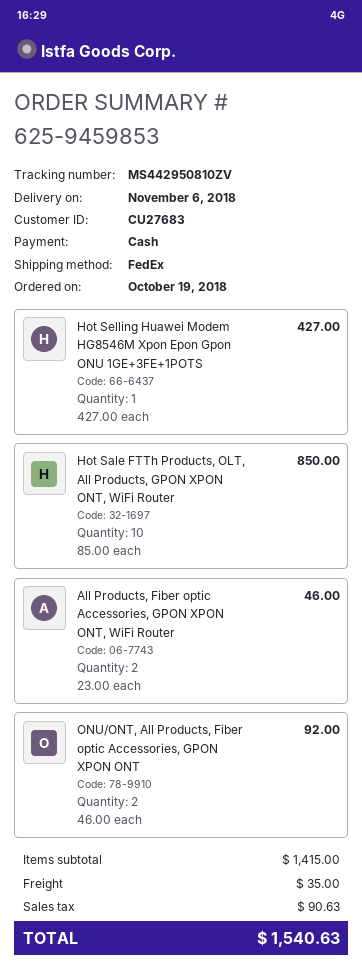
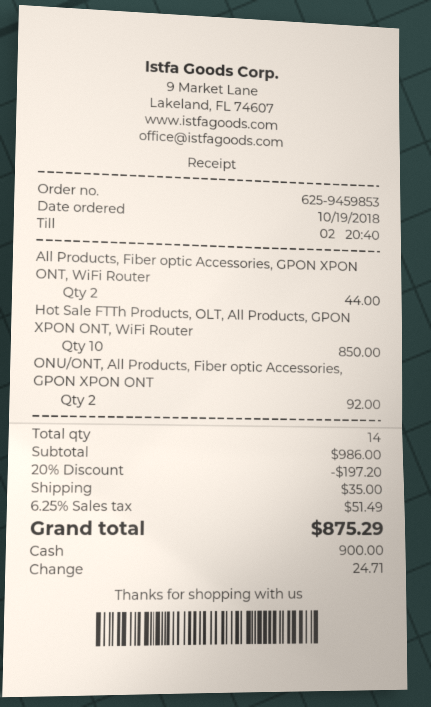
Hot Selling Huawei Modem HG8546M Xpon Epon Gpon ONU 1GE+3FE+1POTS: 1 for 427.00 -> none
All Products, Fiber optic Accessories, GPON XPON ONT, WiFi Router: 2 for 46.00 -> 2 for 44.00
subtotal: 1415.00 -> 986.00
discount: none -> 20% = 197.20
tax: 90.63 -> 51.49
total: 1540.63 -> 875.29

